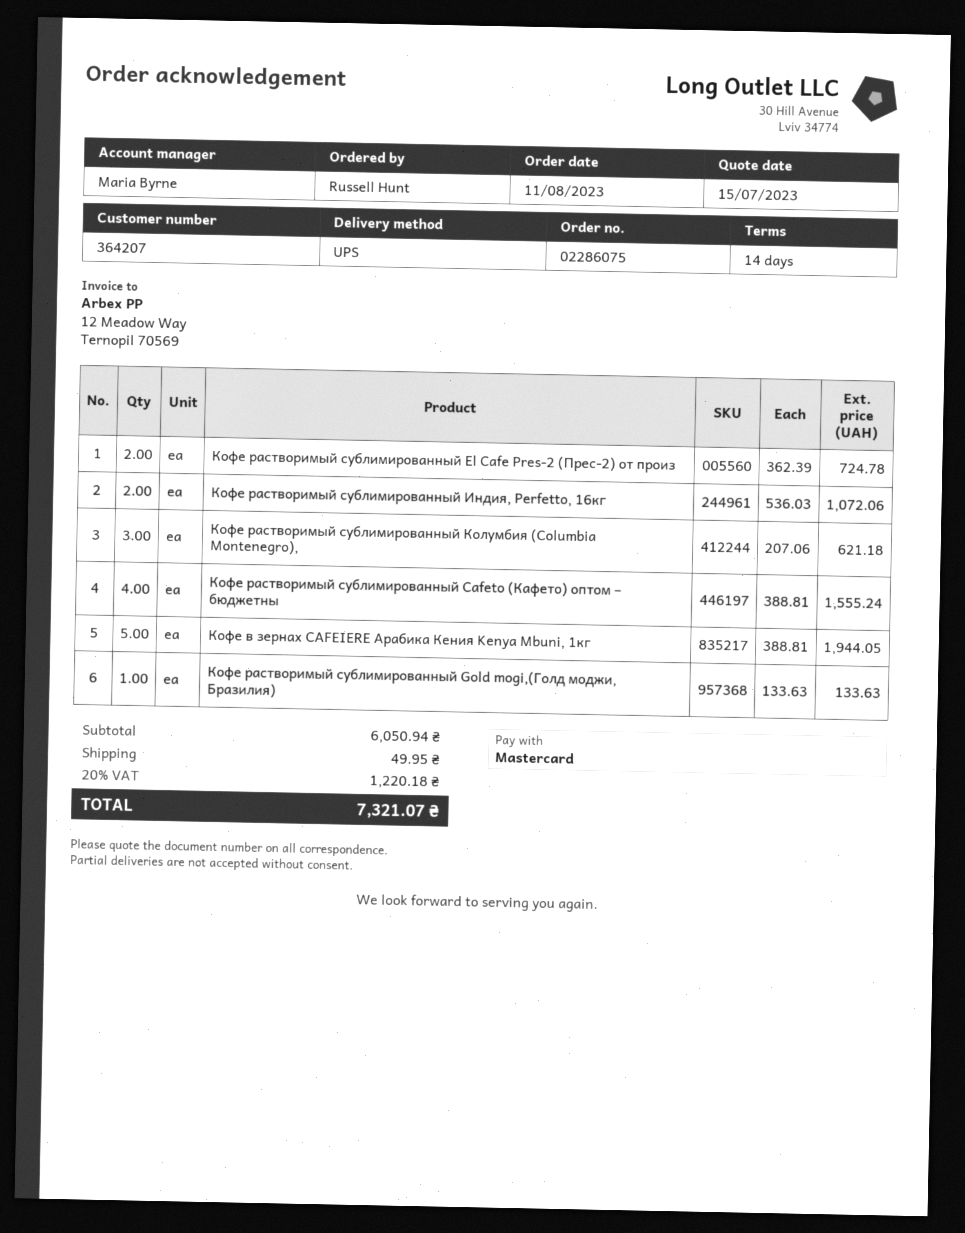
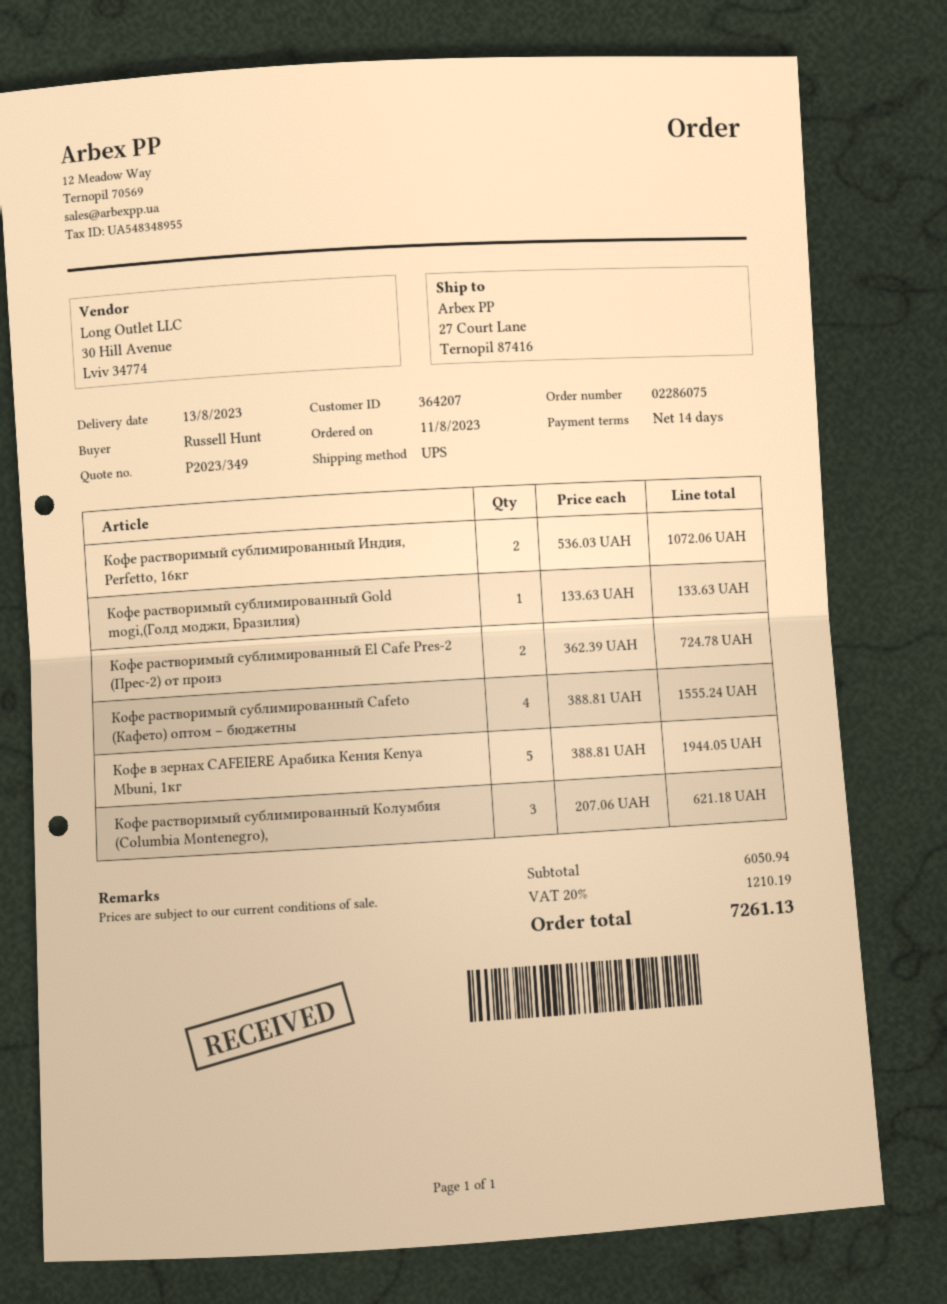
shipping: 49.95 -> none
tax: 20% = 1220.18 -> 20% = 1210.19
total: 7321.07 -> 7261.13

